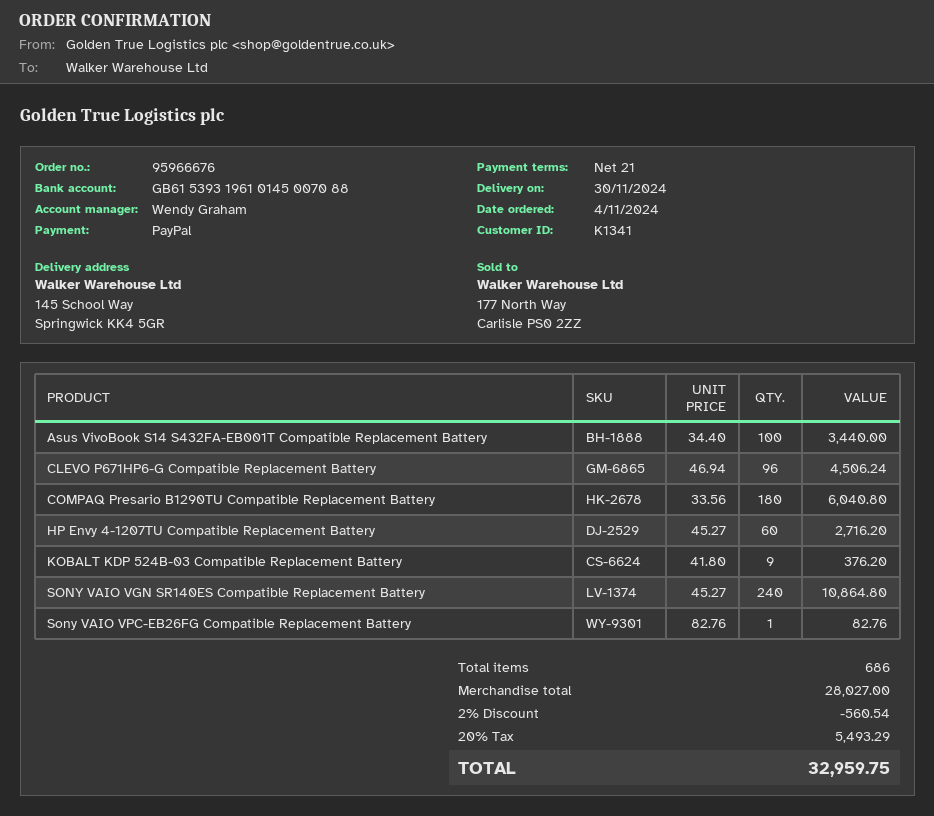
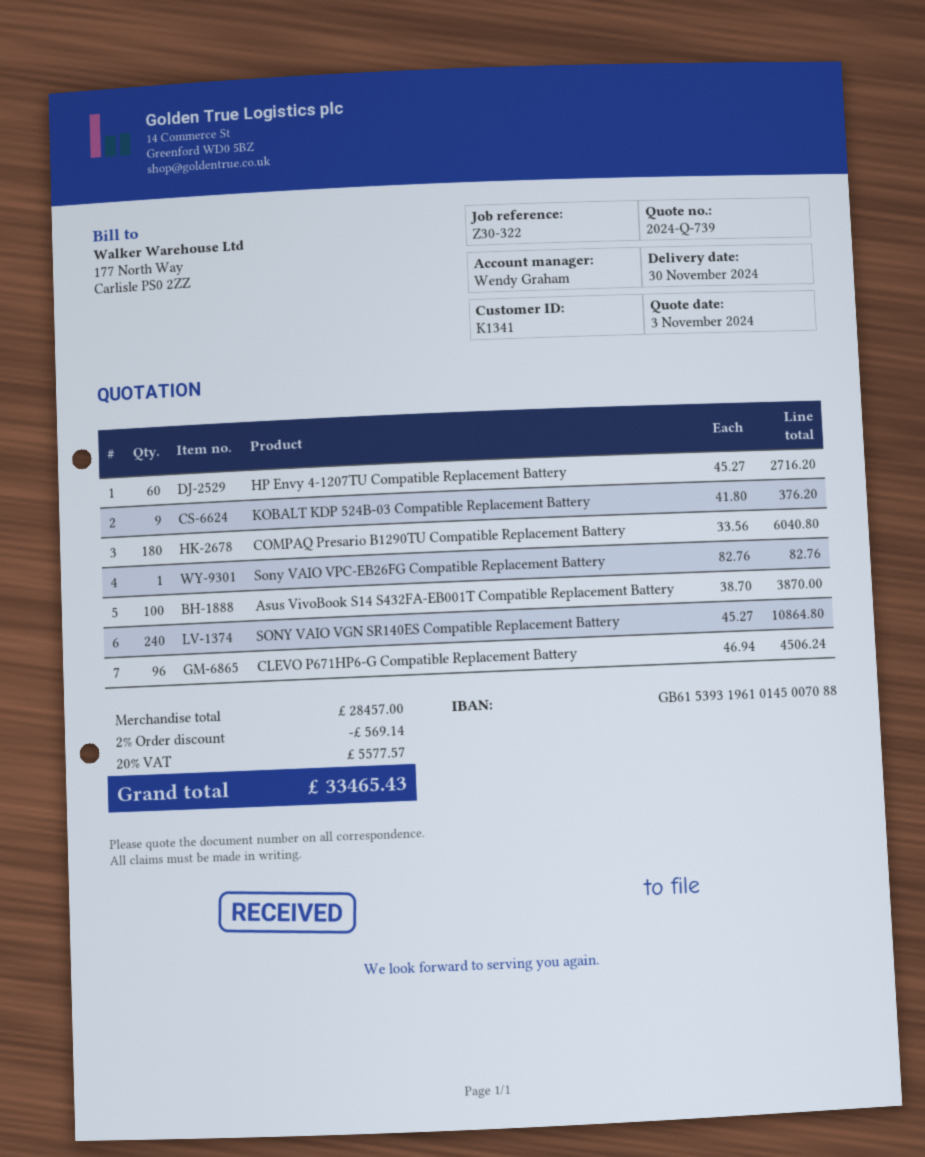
Asus VivoBook S14 S432FA-EB001T Compatible Replacement Battery: 100 x 34.40 = 3440.00 -> 100 x 38.70 = 3870.00
subtotal: 28027.00 -> 28457.00
discount: 2% = 560.54 -> 2% = 569.14
tax: 20% = 5493.29 -> 20% = 5577.57
total: 32959.75 -> 33465.43

